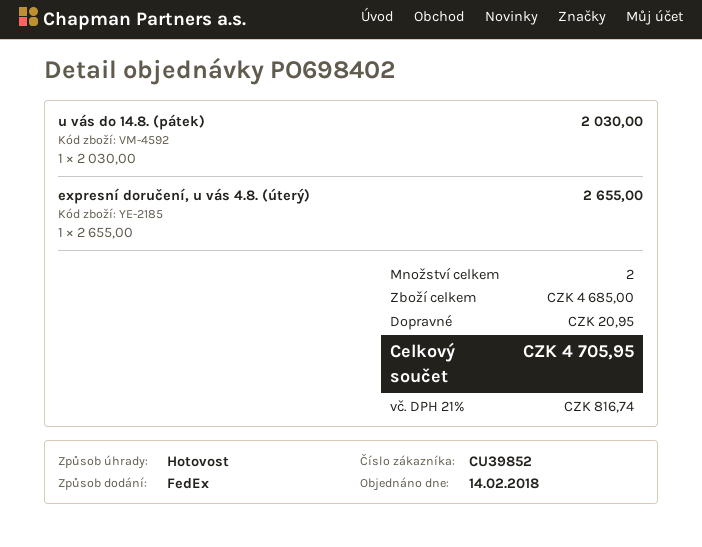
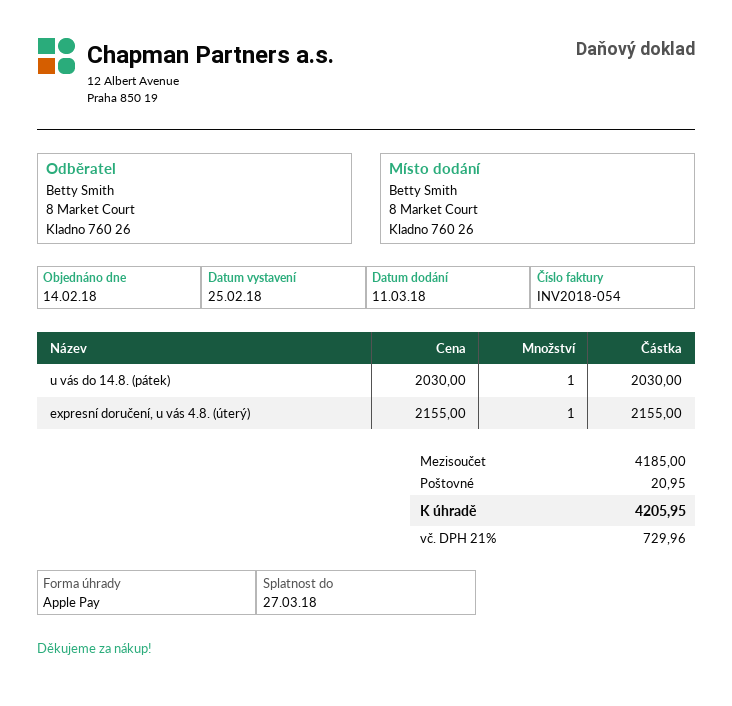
payment method: cash -> Apple Pay
expresní doručení, u vás 4.8. (úterý): 1 x 2655.00 = 2655.00 -> 1 x 2155.00 = 2155.00
subtotal: 4685.00 -> 4185.00
tax: 21% = 816.74 -> 21% = 729.96
total: 4705.95 -> 4205.95

